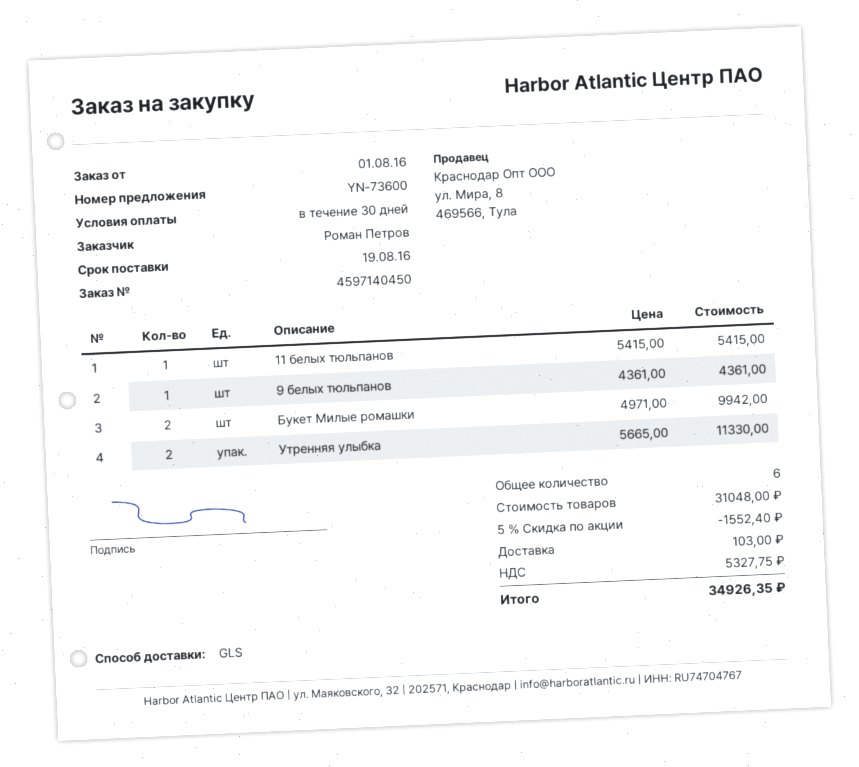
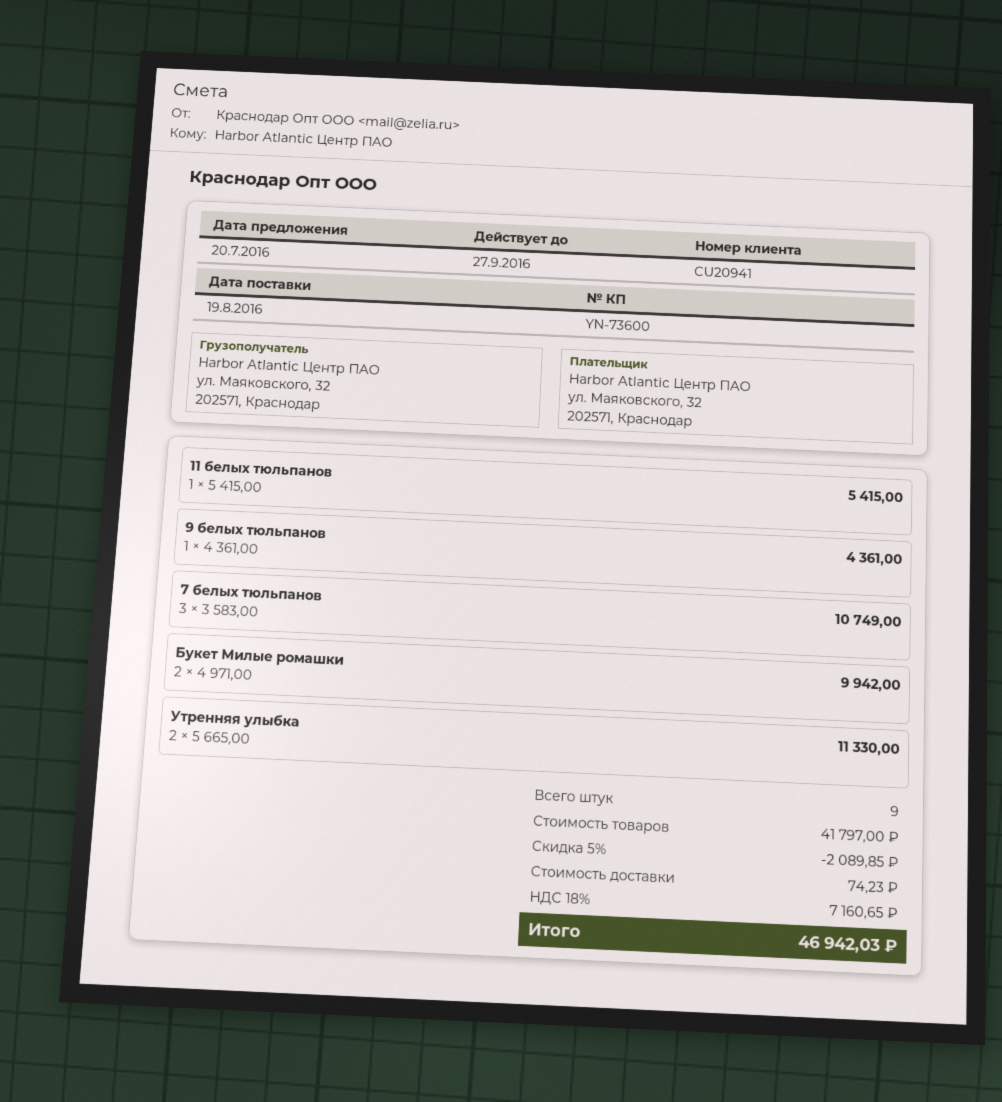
7 белых тюльпанов: none -> 3 x 3583.00 = 10749.00
total quantity: 6 -> 9
subtotal: 31048.00 -> 41797.00
discount: 5% = 1552.40 -> 5% = 2089.85
shipping: 103.00 -> 74.23
tax: 5327.75 -> 7160.65
total: 34926.35 -> 46942.03

